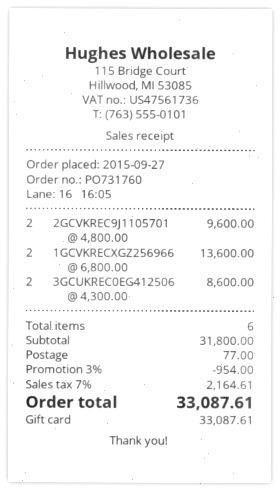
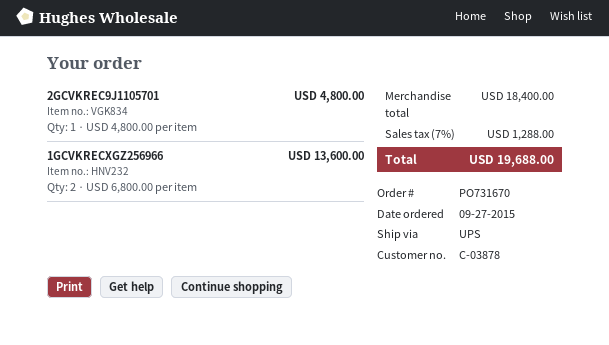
order number: PO731760 -> PO731670
2GCVKREC9J1105701: 2 x 4800.00 = 9600.00 -> 1 x 4800.00 = 4800.00
3GCUKREC0EG412506: 2 x 4300.00 = 8600.00 -> none
subtotal: 31800.00 -> 18400.00
discount: 3% = 954.00 -> none
shipping: 77.00 -> none
tax: 7% = 2164.61 -> 7% = 1288.00
total: 33087.61 -> 19688.00

